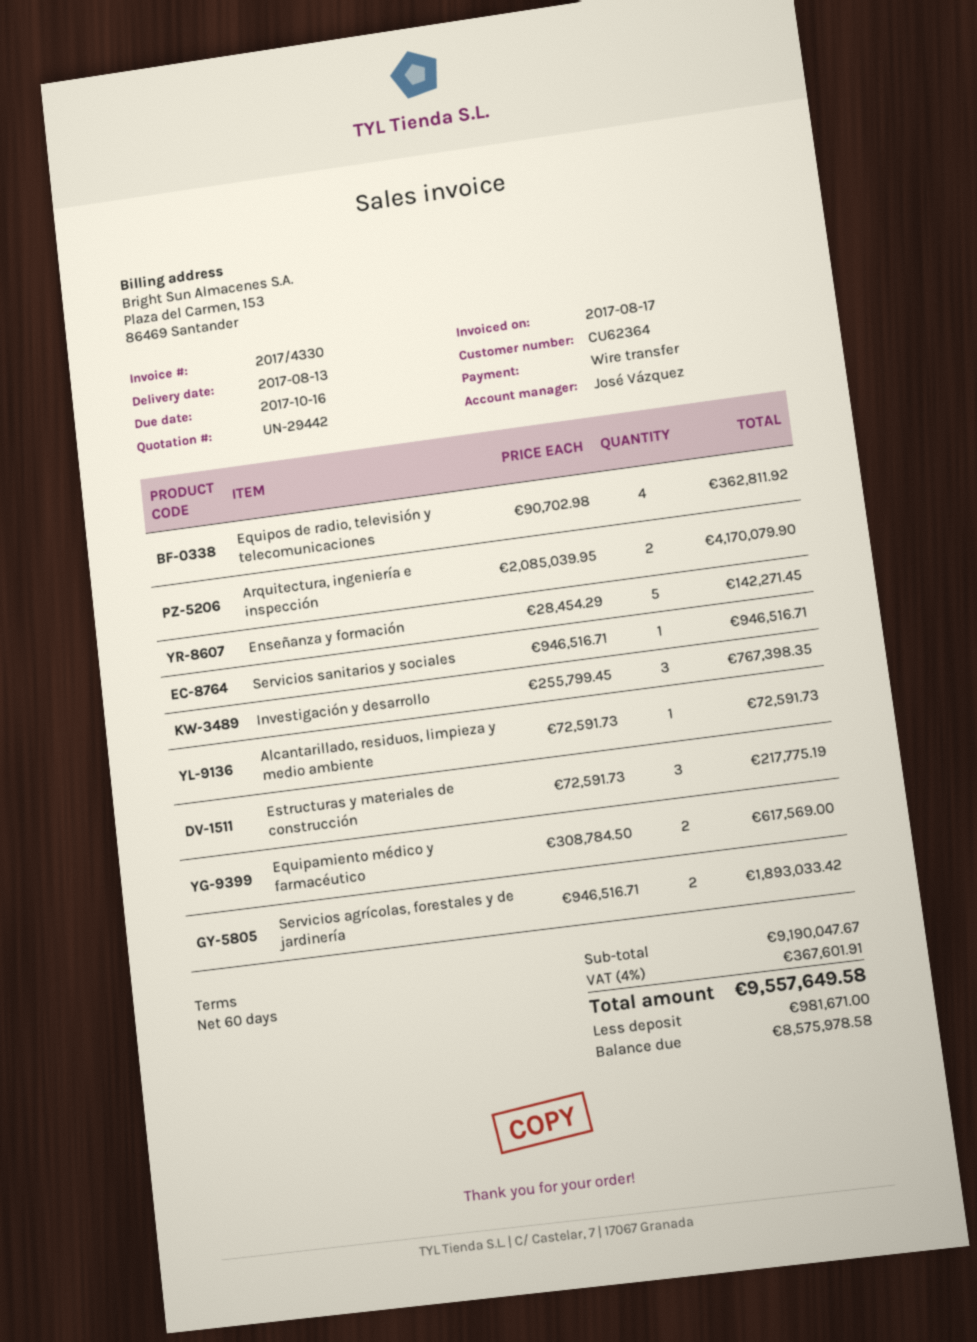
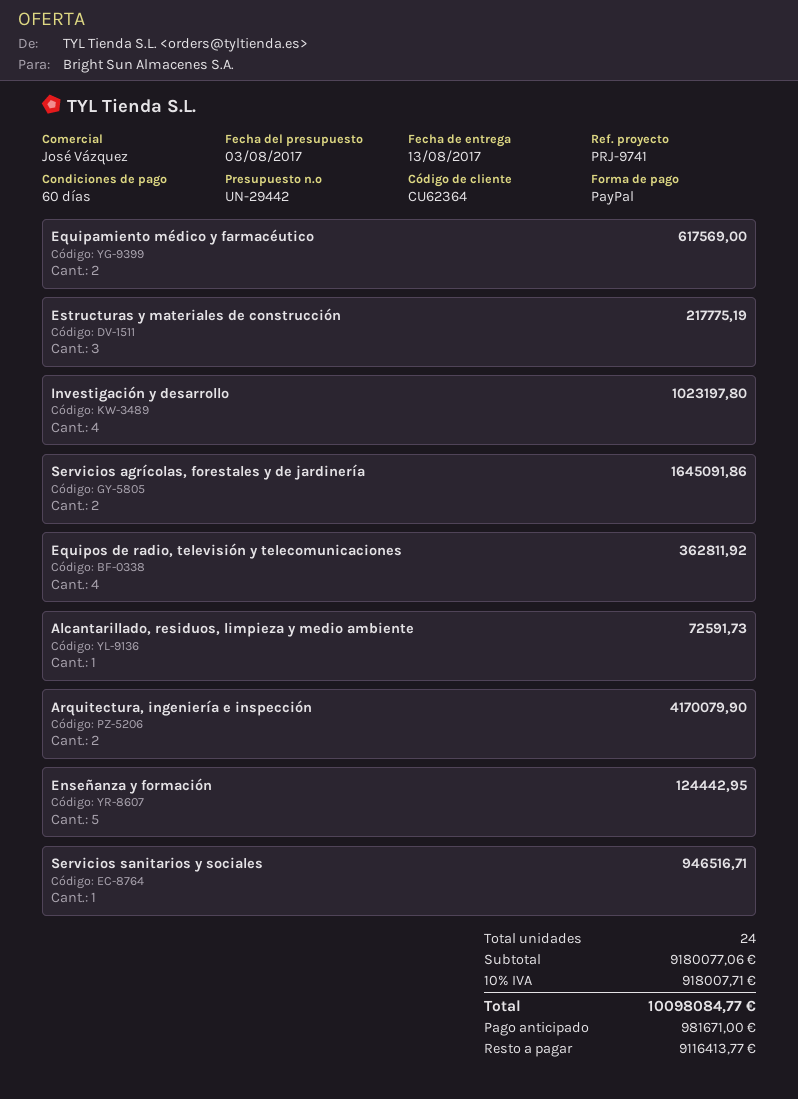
payment method: bank transfer -> PayPal
Enseñanza y formación: 5 for 142271.45 -> 5 for 124442.95
Investigación y desarrollo: 3 for 767398.35 -> 4 for 1023197.80
Servicios agrícolas, forestales y de jardinería: 2 for 1893033.42 -> 2 for 1645091.86
subtotal: 9190047.67 -> 9180077.06
tax: 4% = 367601.91 -> 10% = 918007.71
total: 9557649.58 -> 10098084.77
balance: 8575978.58 -> 9116413.77

